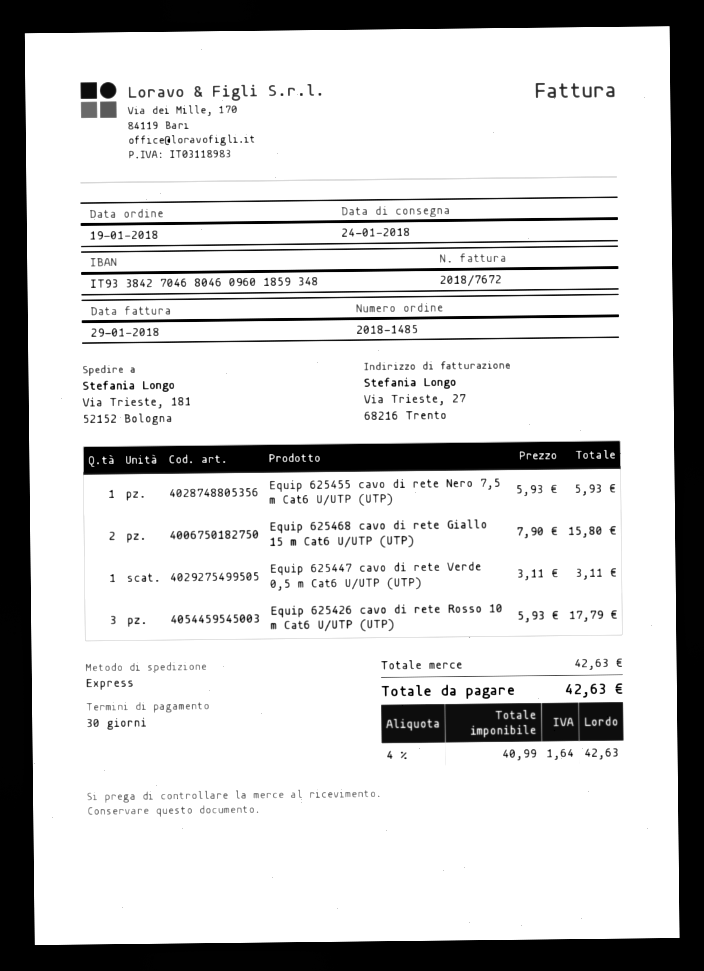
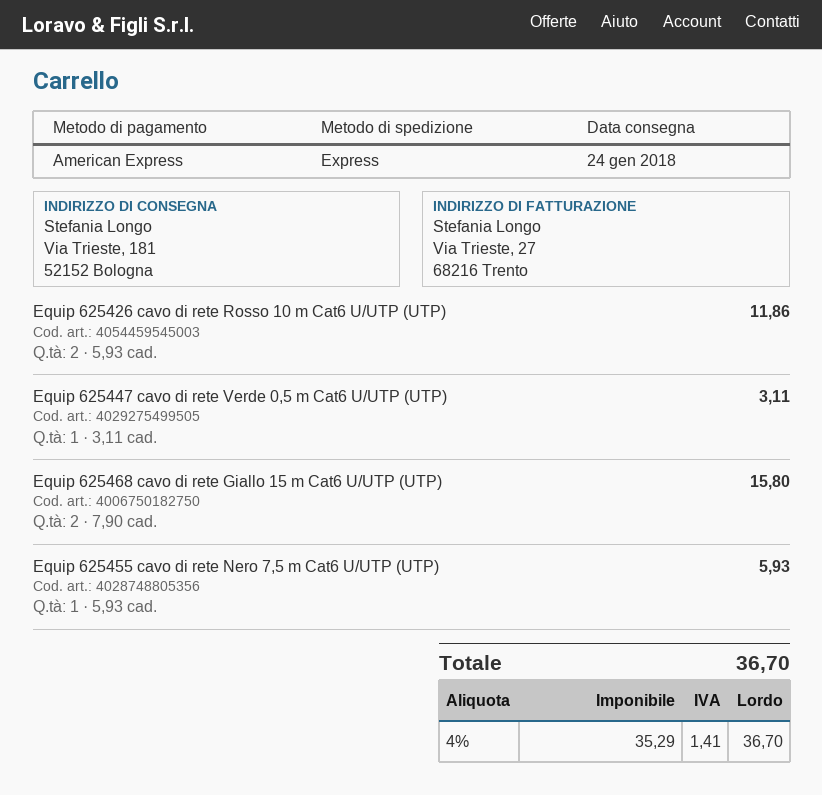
Equip 625426 cavo di rete Rosso 10 m Cat6 U/UTP (UTP): 3 x 5.93 = 17.79 -> 2 x 5.93 = 11.86
net: 40.99 -> 35.29
tax: 4% = 1.64 -> 4% = 1.41
total: 42.63 -> 36.70

